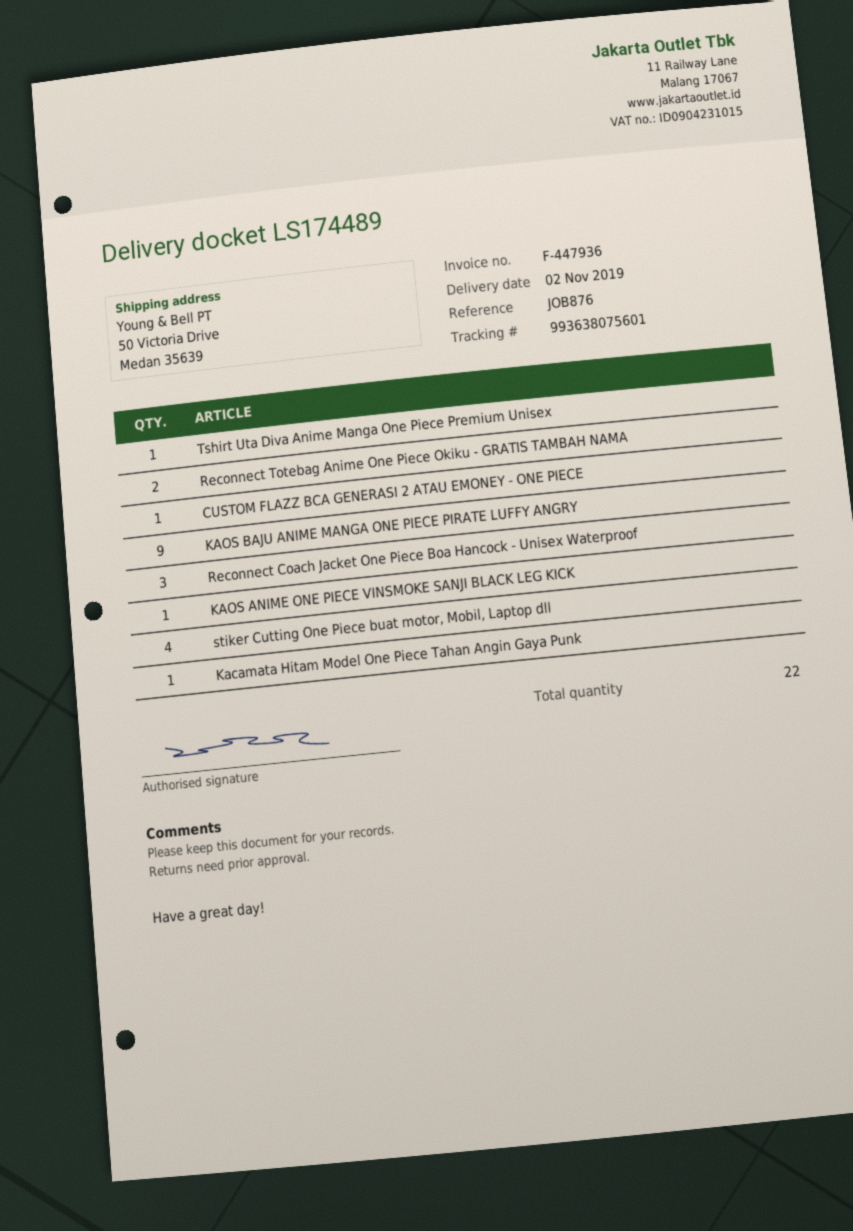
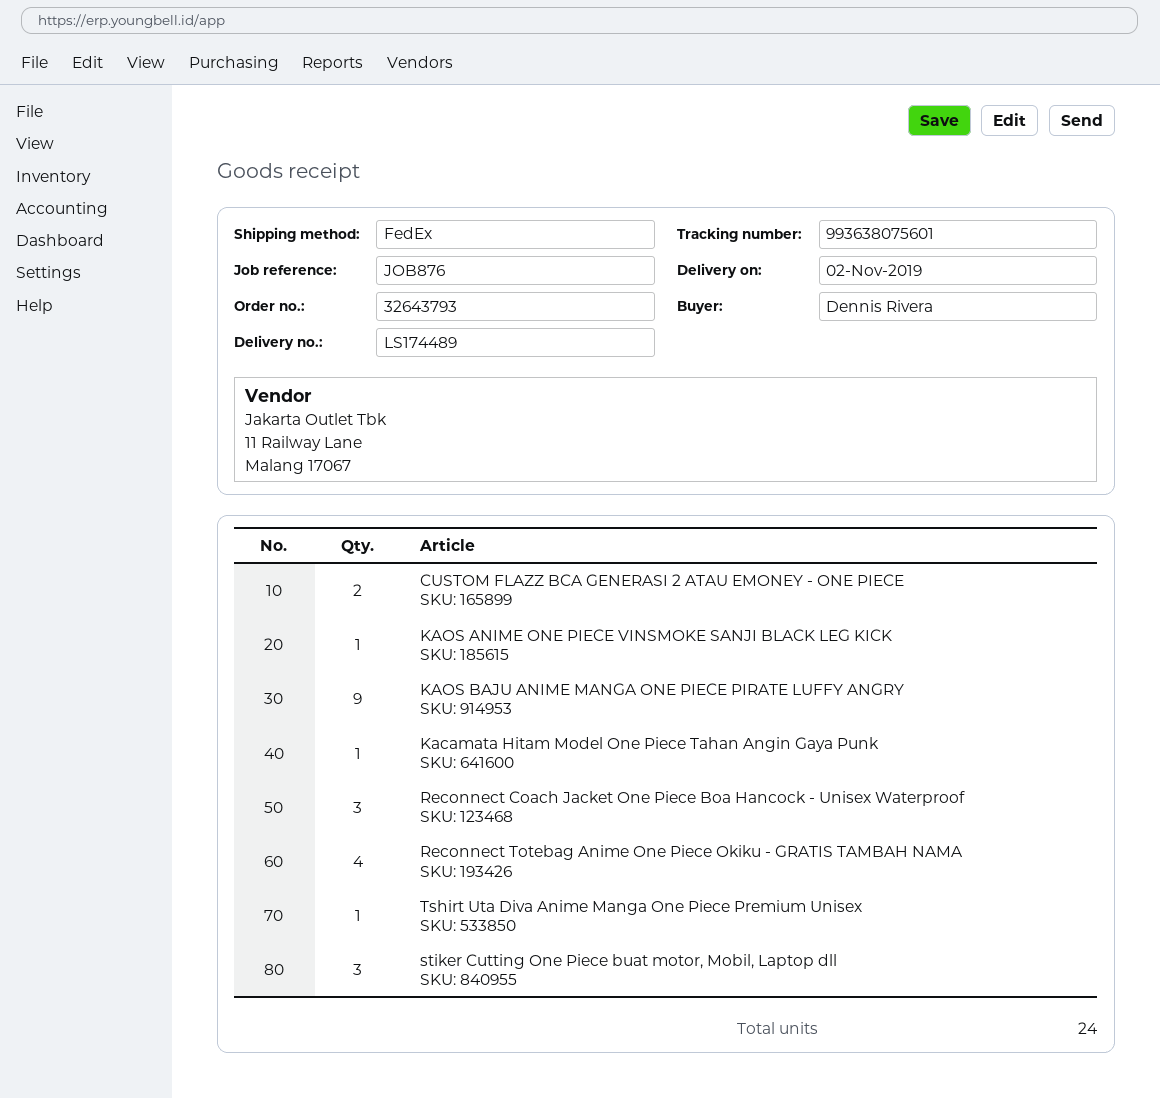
Reconnect Totebag Anime One Piece Okiku - GRATIS TAMBAH NAMA: 2 -> 4
CUSTOM FLAZZ BCA GENERASI 2 ATAU EMONEY - ONE PIECE: 1 -> 2
stiker Cutting One Piece buat motor, Mobil, Laptop dll: 4 -> 3
total quantity: 22 -> 24

